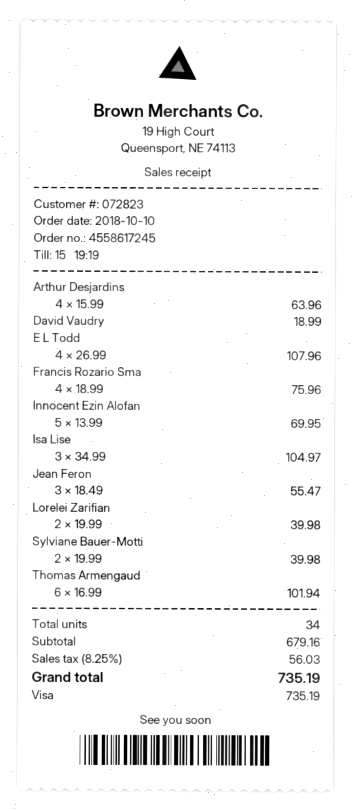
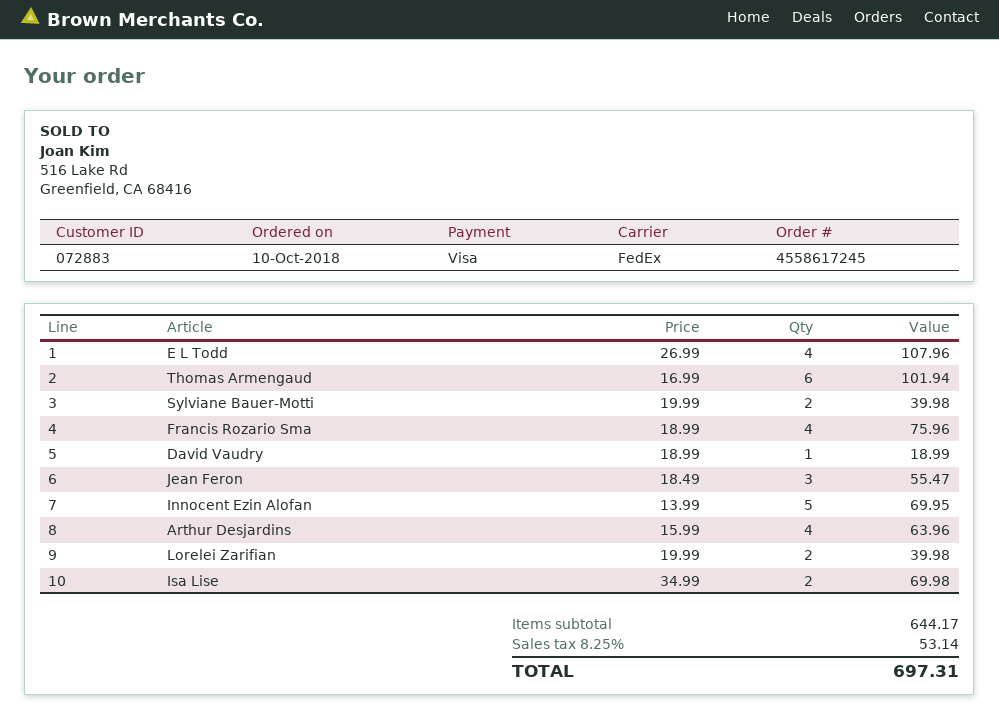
customer number: 072823 -> 072883
Isa Lise: 3 x 34.99 = 104.97 -> 2 x 34.99 = 69.98
subtotal: 679.16 -> 644.17
tax: 8.25% = 56.03 -> 8.25% = 53.14
total: 735.19 -> 697.31

